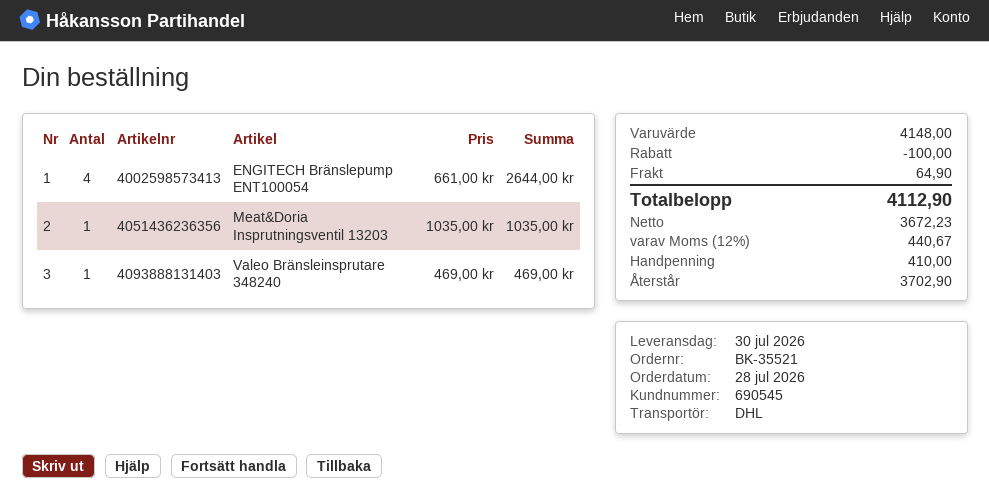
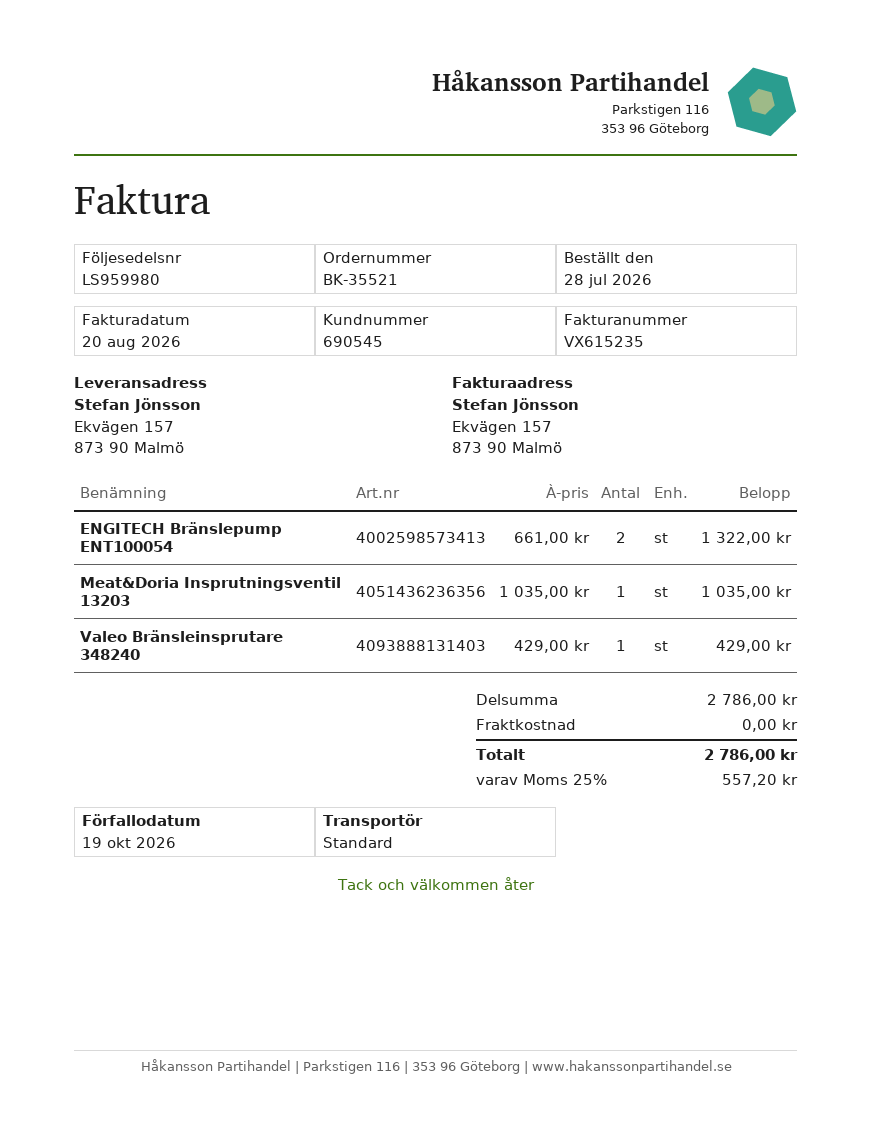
shipping method: DHL -> standard
ENGITECH Bränslepump ENT100054: 4 x 661.00 = 2644.00 -> 2 x 661.00 = 1322.00
Valeo Bränsleinsprutare 348240: 1 x 469.00 = 469.00 -> 1 x 429.00 = 429.00
subtotal: 4148.00 -> 2786.00
discount: 100.00 -> none
shipping: 64.90 -> 0.00
tax: 12% = 440.67 -> 25% = 557.20
total: 4112.90 -> 2786.00

